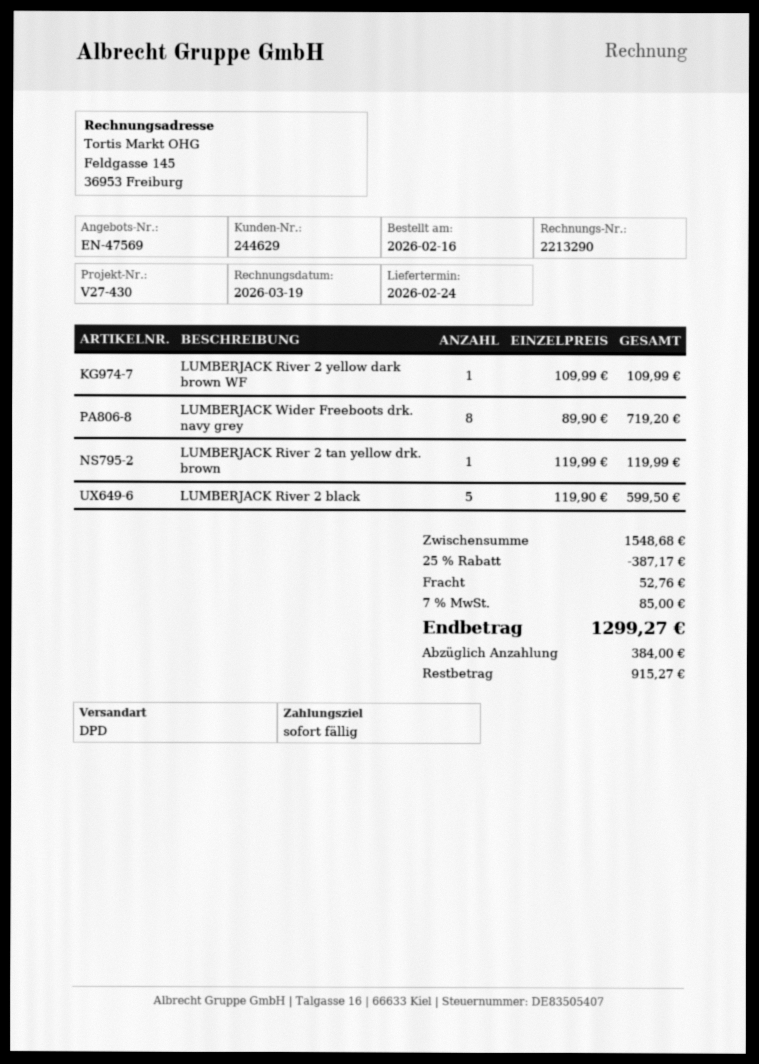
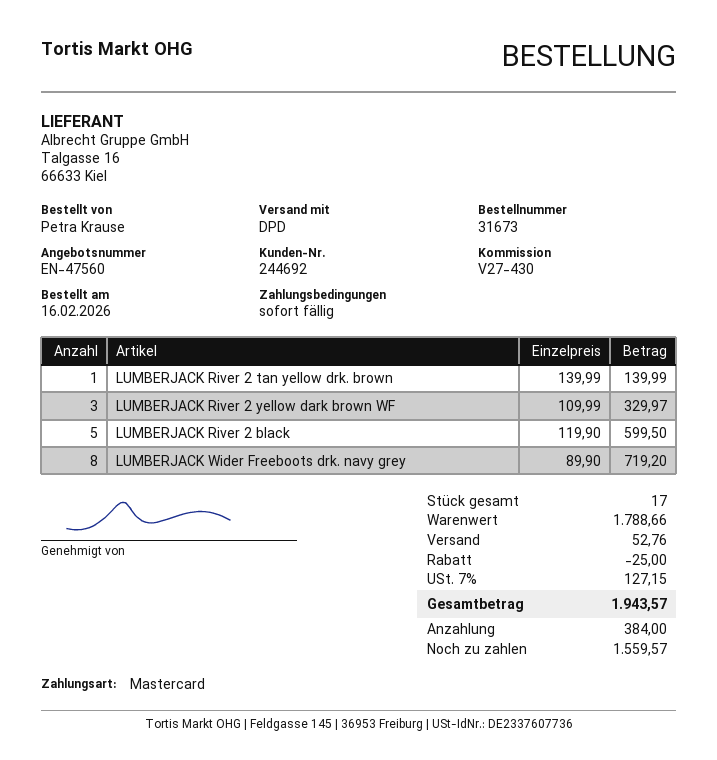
quote number: EN-47569 -> EN-47560
customer number: 244629 -> 244692
LUMBERJACK River 2 yellow dark brown WF: 1 x 109.99 = 109.99 -> 3 x 109.99 = 329.97
LUMBERJACK River 2 tan yellow drk. brown: 1 x 119.99 = 119.99 -> 1 x 139.99 = 139.99
subtotal: 1548.68 -> 1788.66
discount: 387.17 -> 25.00
tax: 7% = 85.00 -> 7% = 127.15
total: 1299.27 -> 1943.57
balance: 915.27 -> 1559.57

